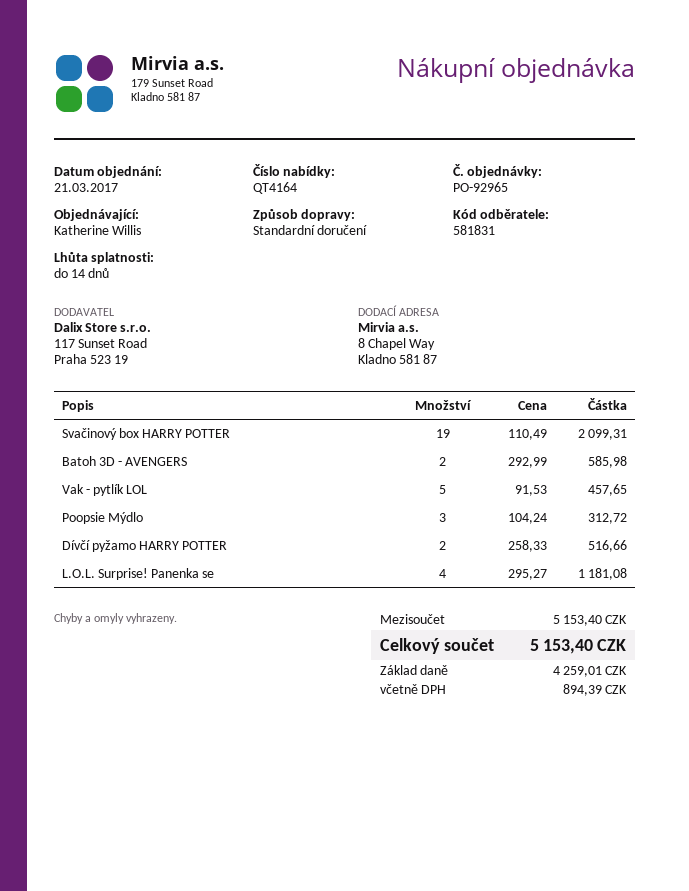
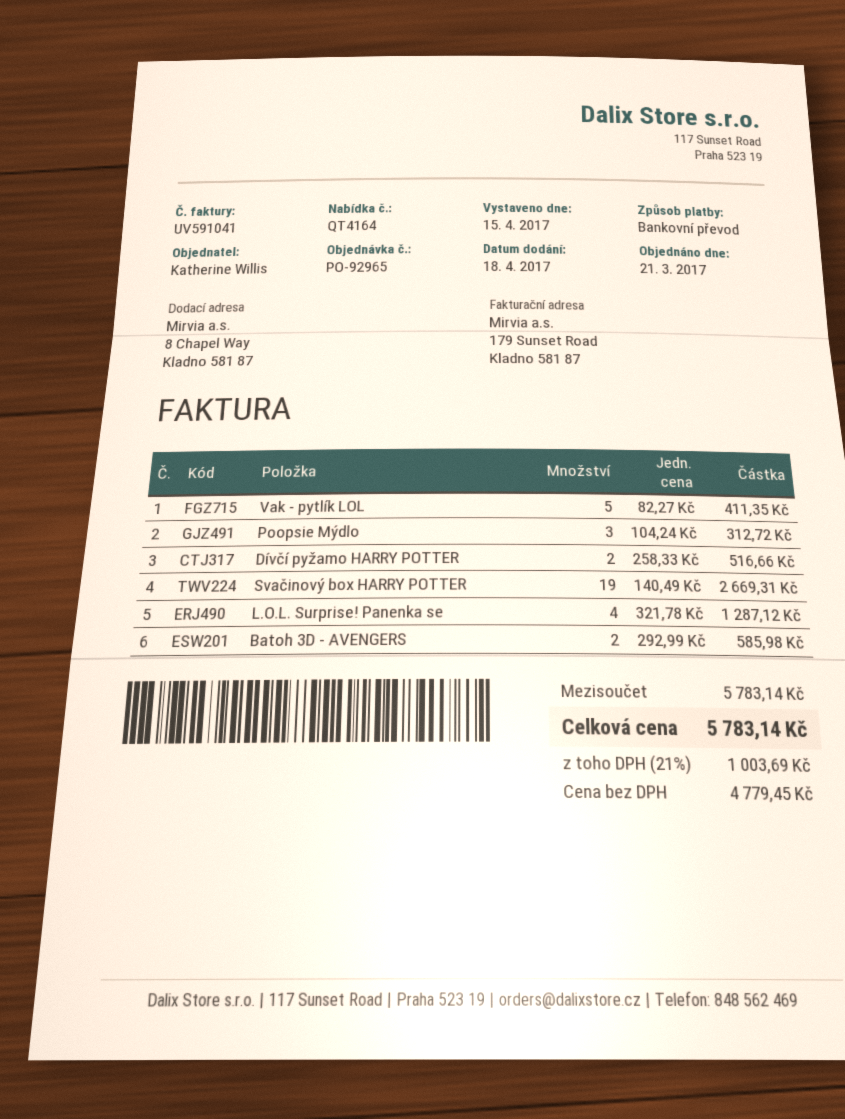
Svačinový box HARRY POTTER: 19 x 110.49 = 2099.31 -> 19 x 140.49 = 2669.31
Vak - pytlík LOL: 5 x 91.53 = 457.65 -> 5 x 82.27 = 411.35
L.O.L. Surprise! Panenka se: 4 x 295.27 = 1181.08 -> 4 x 321.78 = 1287.12
subtotal: 5153.40 -> 5783.14
net: 4259.01 -> 4779.45
tax: 894.39 -> 1003.69
total: 5153.40 -> 5783.14

